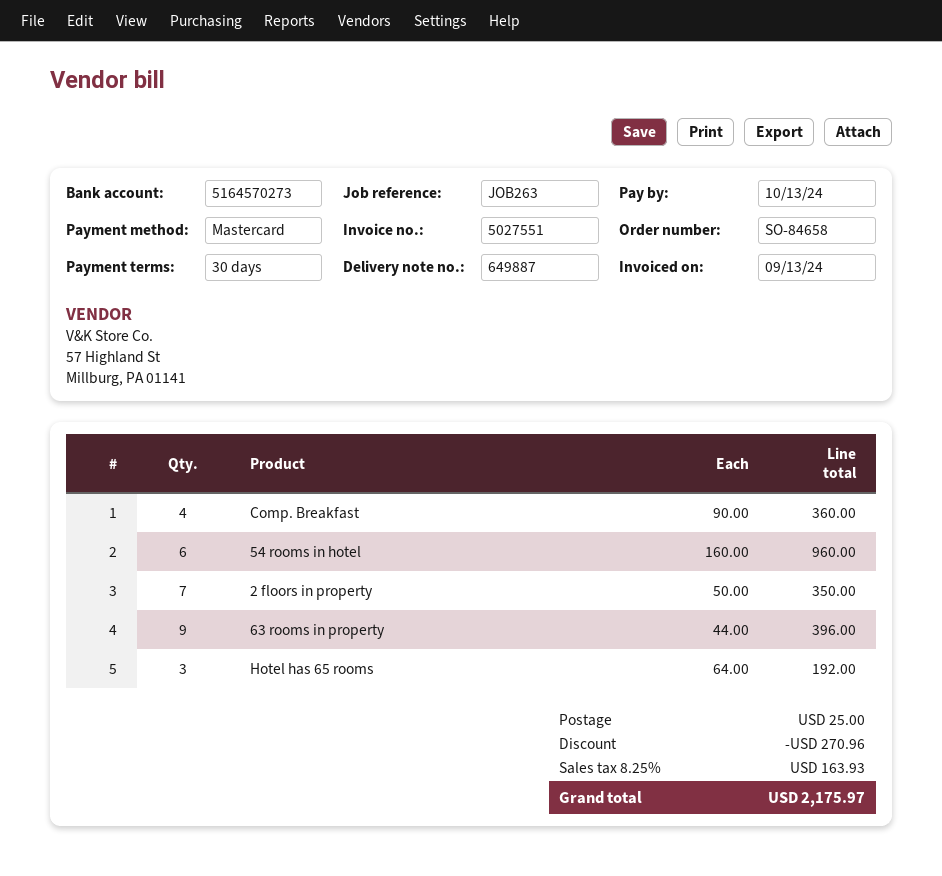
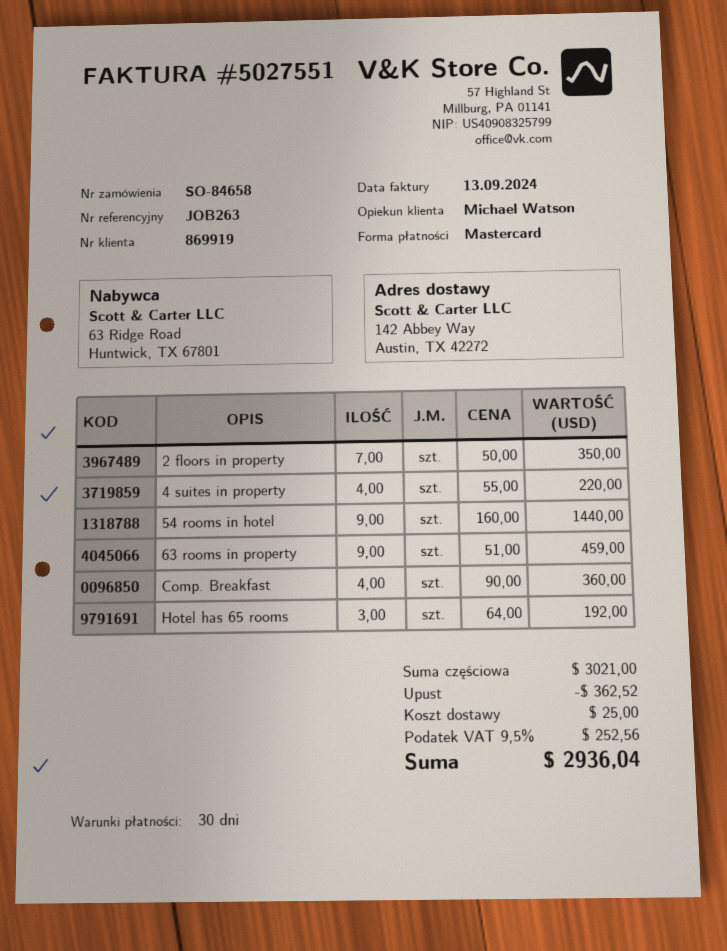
54 rooms in hotel: 6 x 160.00 = 960.00 -> 9 x 160.00 = 1440.00
63 rooms in property: 9 x 44.00 = 396.00 -> 9 x 51.00 = 459.00
4 suites in property: none -> 4 x 55.00 = 220.00
discount: 270.96 -> 362.52
tax: 8.25% = 163.93 -> 9.5% = 252.56
total: 2175.97 -> 2936.04

